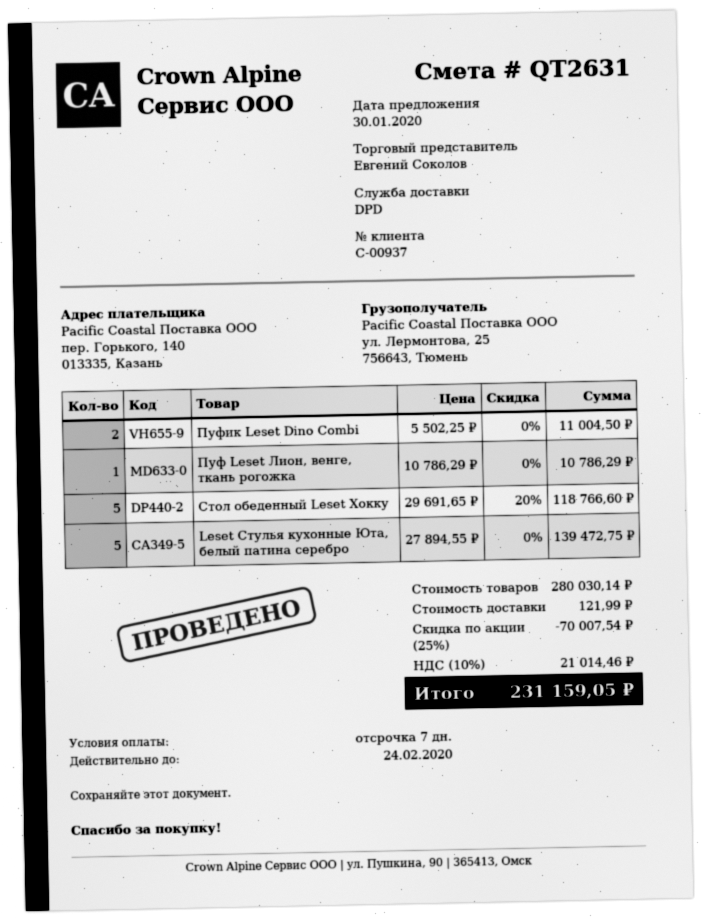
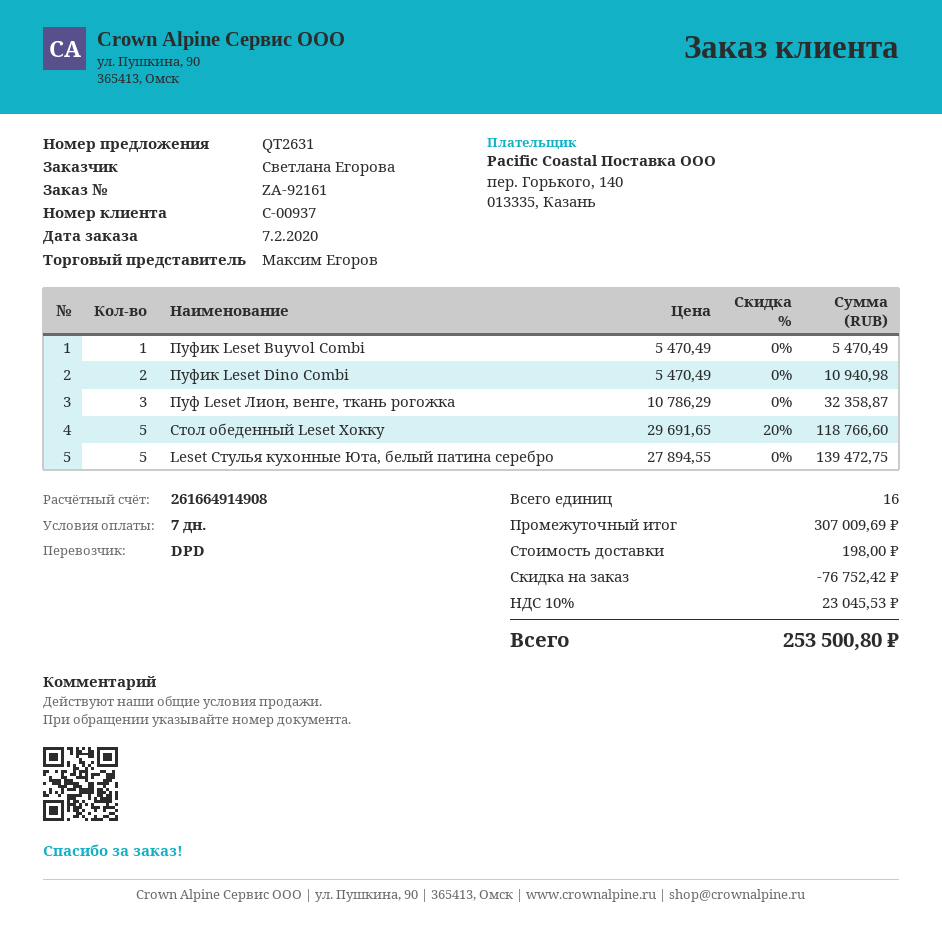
sales rep: Евгений Соколов -> Максим Егоров
Пуфик Leset Dino Combi: 2 x 5502.25 = 11004.50 -> 2 x 5470.49 = 10940.98
Пуф Leset Лион, венге, ткань рогожка: 1 x 10786.29 = 10786.29 -> 3 x 10786.29 = 32358.87
Пуфик Leset Buyvol Combi: none -> 1 x 5470.49 = 5470.49
subtotal: 280030.14 -> 307009.69
discount: 70007.54 -> 76752.42
shipping: 121.99 -> 198.00
tax: 10% = 21014.46 -> 10% = 23045.53
total: 231159.05 -> 253500.80

